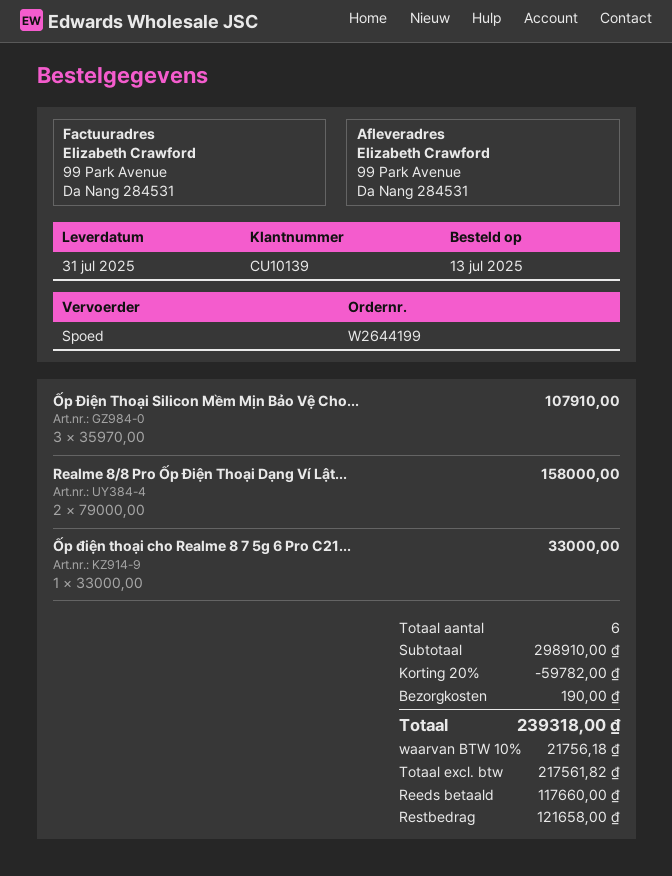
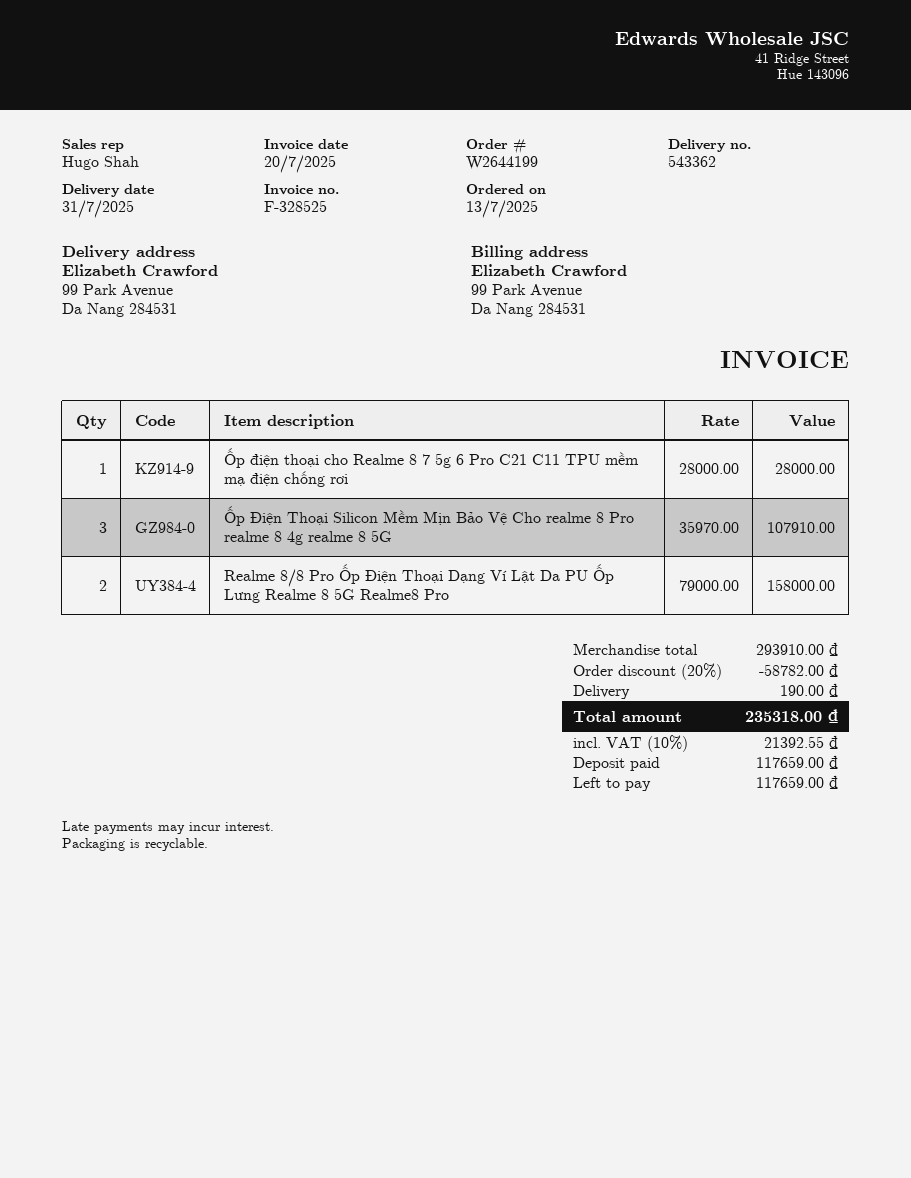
Ốp điện thoại cho Realme 8 7 5g 6 Pro C21...: 1 x 33000.00 = 33000.00 -> 1 x 28000.00 = 28000.00
subtotal: 298910.00 -> 293910.00
discount: 20% = 59782.00 -> 20% = 58782.00
tax: 10% = 21756.18 -> 10% = 21392.55
total: 239318.00 -> 235318.00
deposit: 117660.00 -> 117659.00
balance: 121658.00 -> 117659.00

